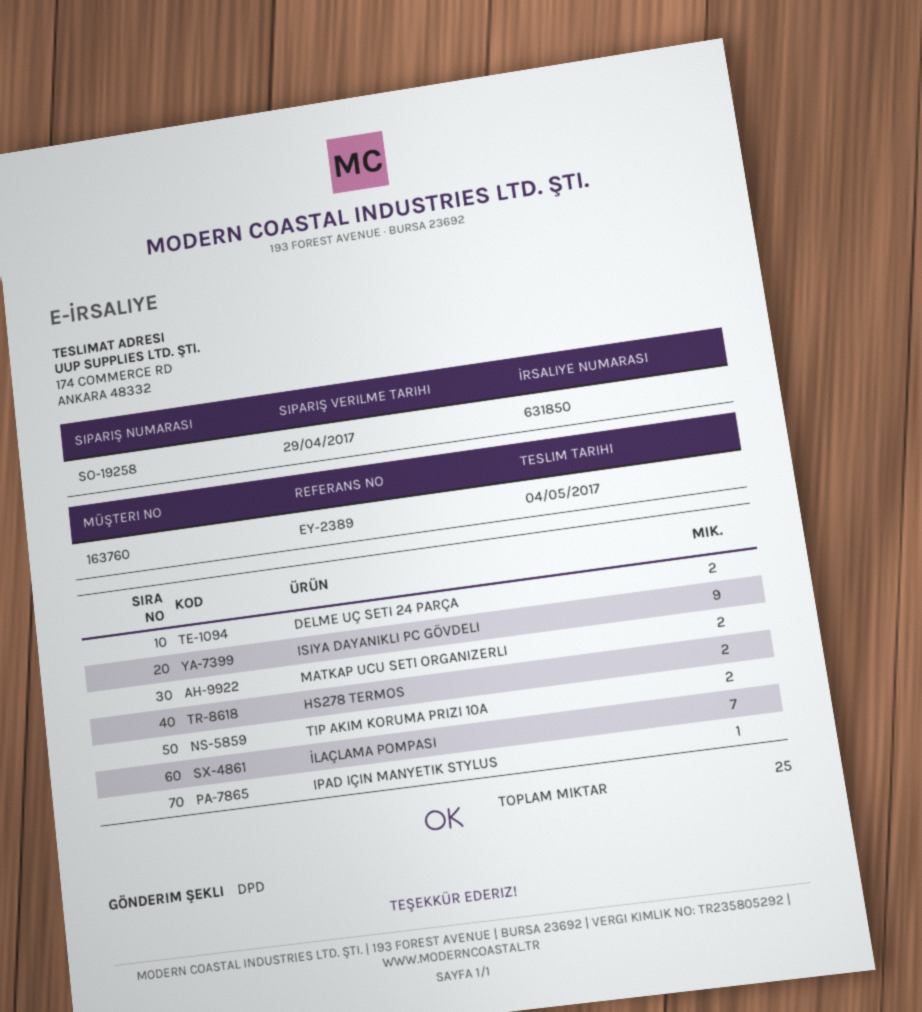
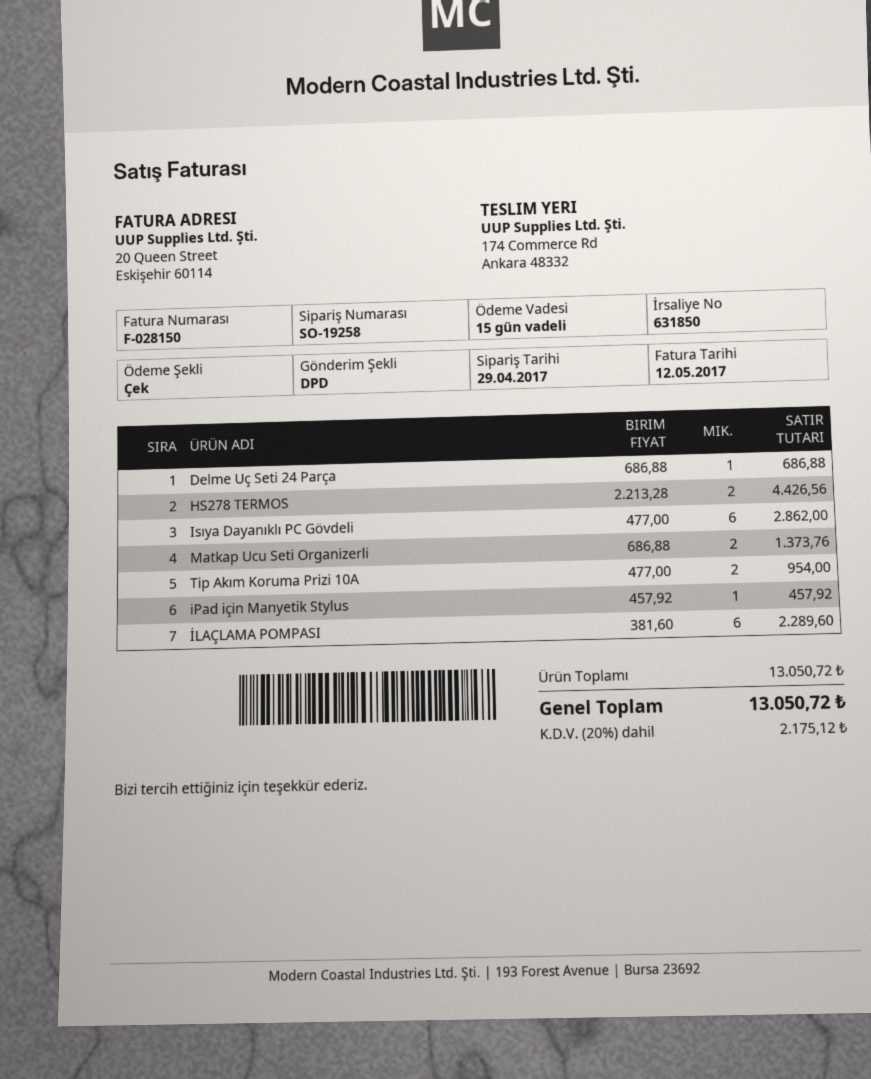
DELME UÇ SETI 24 PARÇA: 2 -> 1
ISIYA DAYANIKLI PC GÖVDELI: 9 -> 6
İLAÇLAMA POMPASI: 7 -> 6

